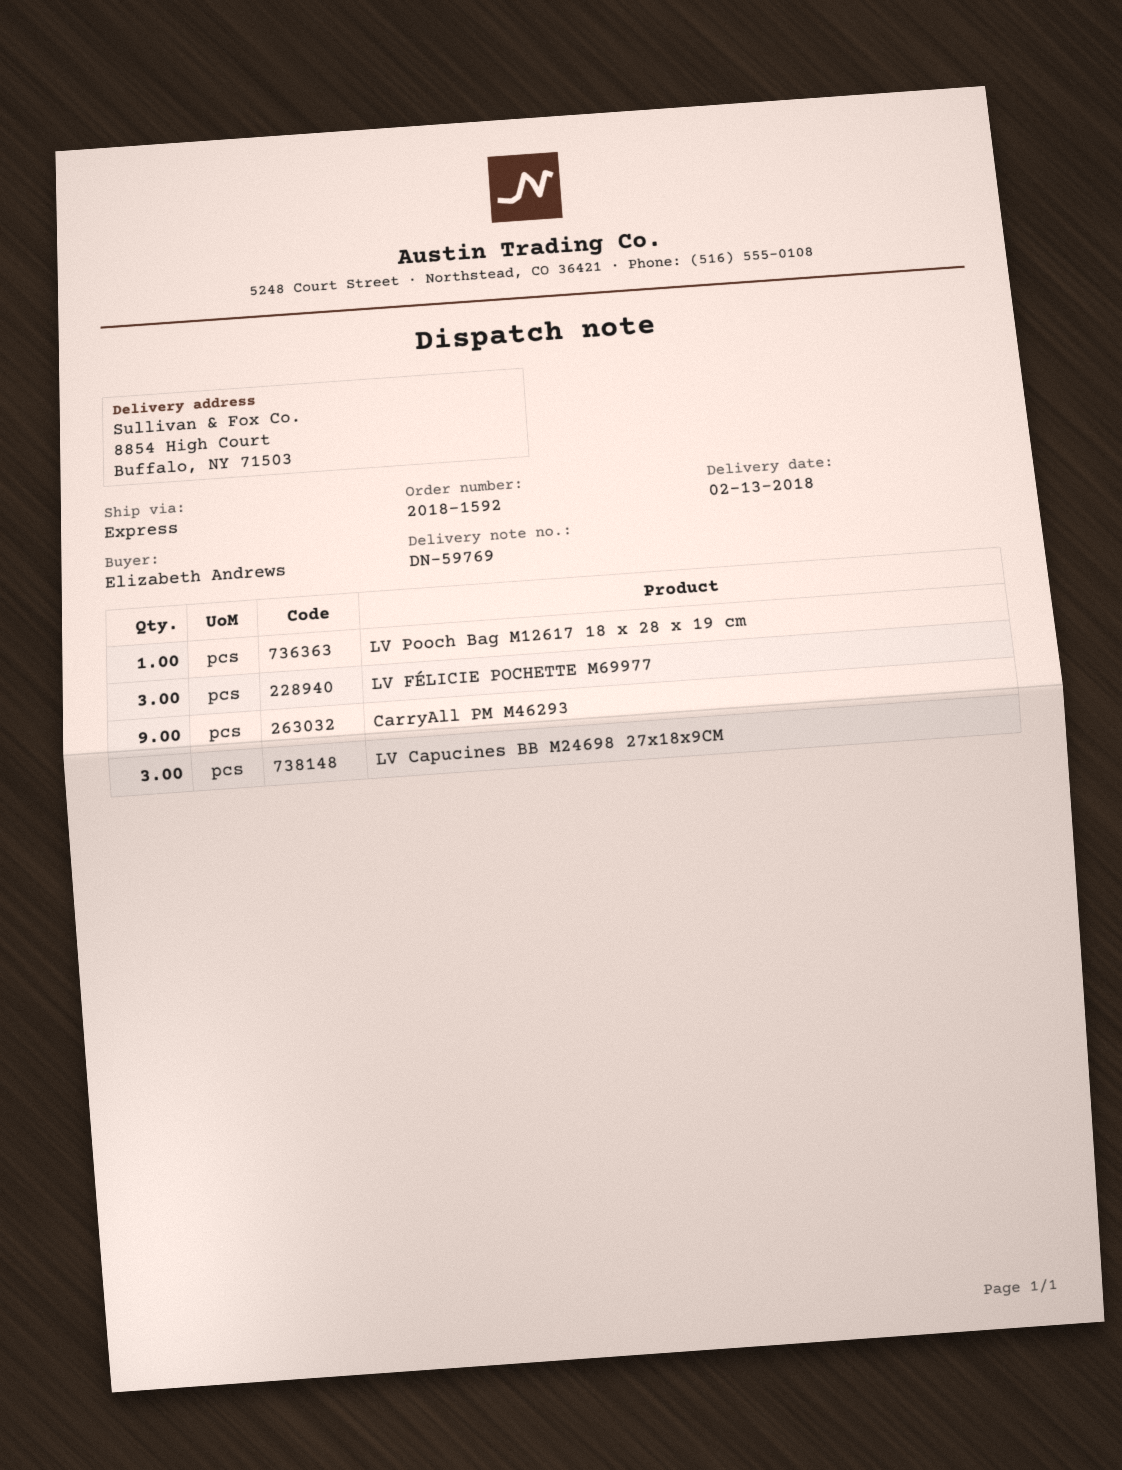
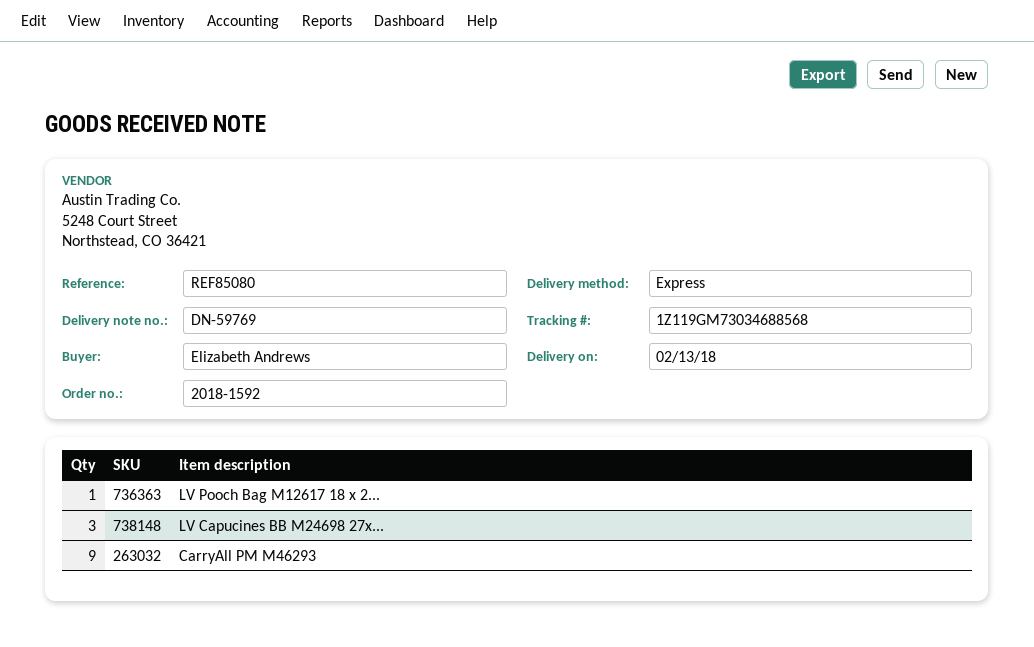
LV FÉLICIE POCHETTE M69977: 3 -> none

